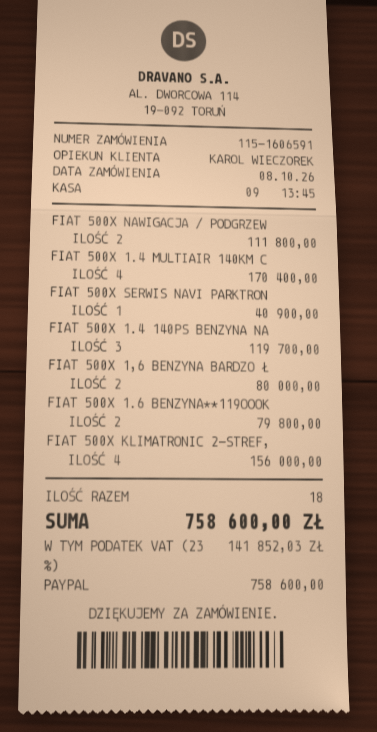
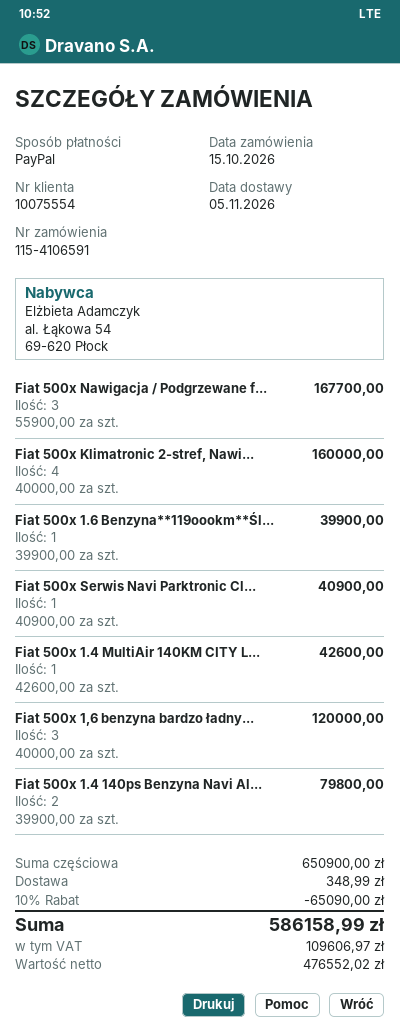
order number: 115-1606591 -> 115-4106591
order date: 2026-10-08 -> 2026-10-15
FIAT 500X NAWIGACJA / PODGRZEW: 2 for 111800.00 -> 3 for 167700.00
FIAT 500X 1.4 MULTIAIR 140KM C: 4 for 170400.00 -> 1 for 42600.00
FIAT 500X 1.4 140PS BENZYNA NA: 3 for 119700.00 -> 2 for 79800.00
FIAT 500X 1,6 BENZYNA BARDZO Ł: 2 for 80000.00 -> 3 for 120000.00
FIAT 500X 1.6 BENZYNA**119OOOK: 2 for 79800.00 -> 1 for 39900.00
FIAT 500X KLIMATRONIC 2-STREF,: 4 for 156000.00 -> 4 for 160000.00
discount: none -> 10% = 65090.00
shipping: none -> 348.99
tax: 141852.03 -> 109606.97
total: 758600.00 -> 586158.99

